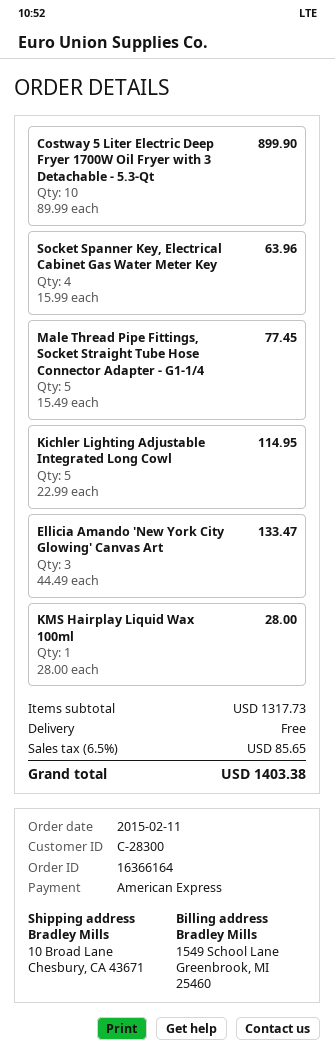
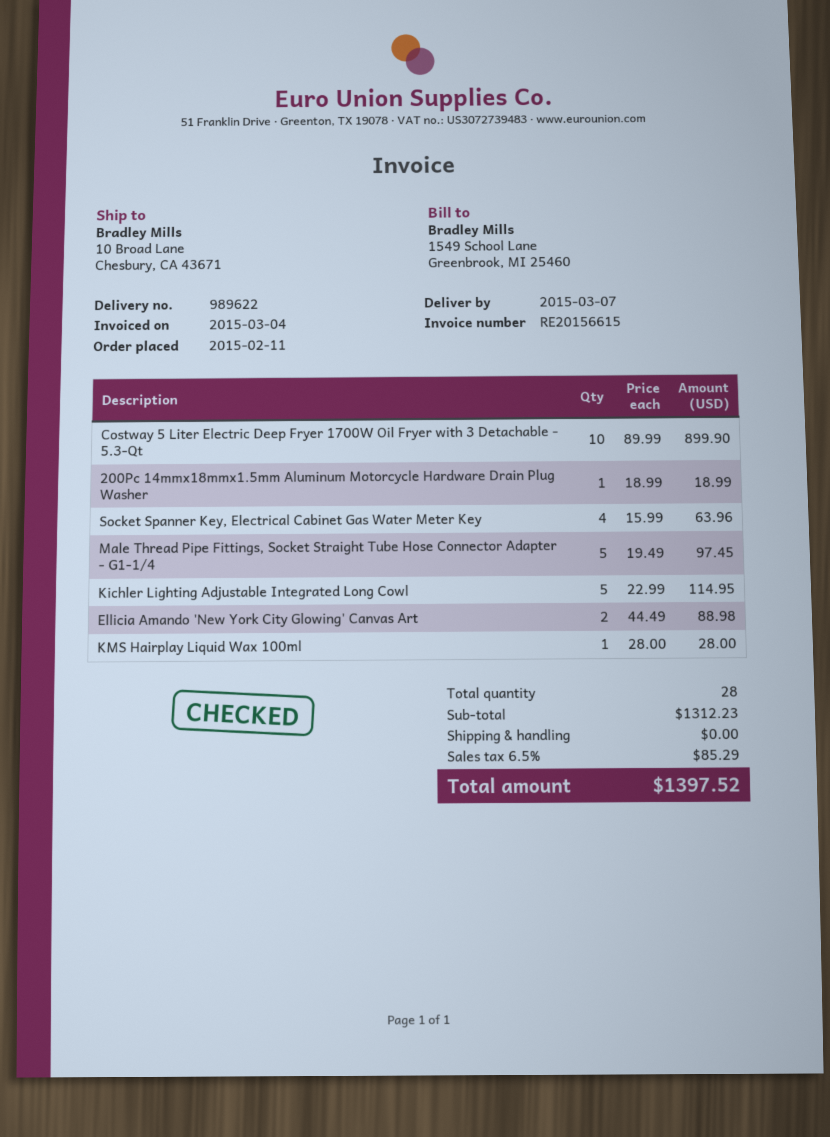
Male Thread Pipe Fittings, Socket Straight Tube Hose Connector Adapter - G1-1/4: 5 x 15.49 = 77.45 -> 5 x 19.49 = 97.45
Ellicia Amando 'New York City Glowing' Canvas Art: 3 x 44.49 = 133.47 -> 2 x 44.49 = 88.98
200Pc 14mmx18mmx1.5mm Aluminum Motorcycle Hardware Drain Plug Washer: none -> 1 x 18.99 = 18.99
subtotal: 1317.73 -> 1312.23
tax: 6.5% = 85.65 -> 6.5% = 85.29
total: 1403.38 -> 1397.52

